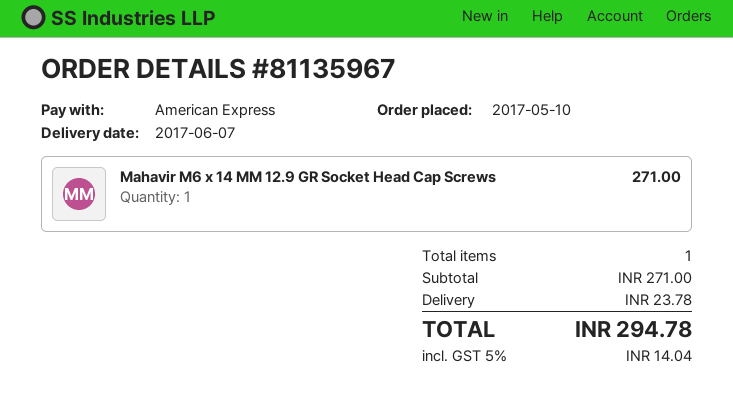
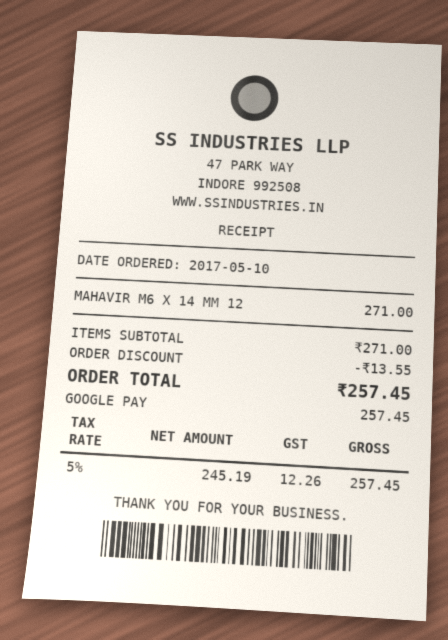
payment method: American Express -> Google Pay
discount: none -> 13.55
shipping: 23.78 -> none
tax: 5% = 14.04 -> 5% = 12.26
total: 294.78 -> 257.45

